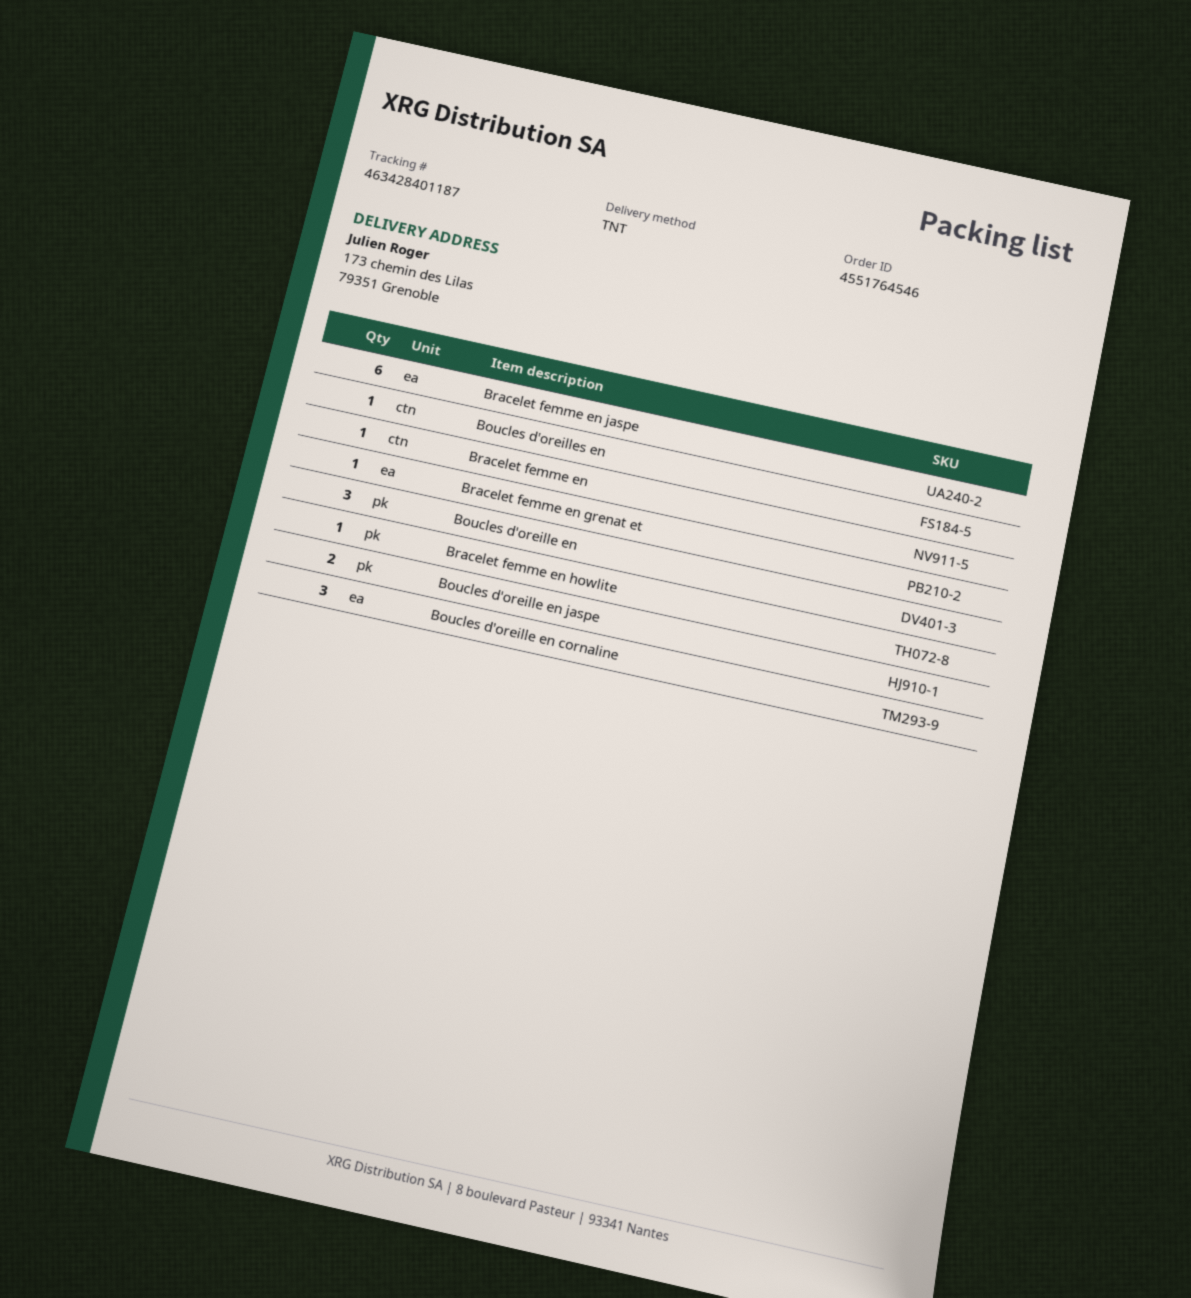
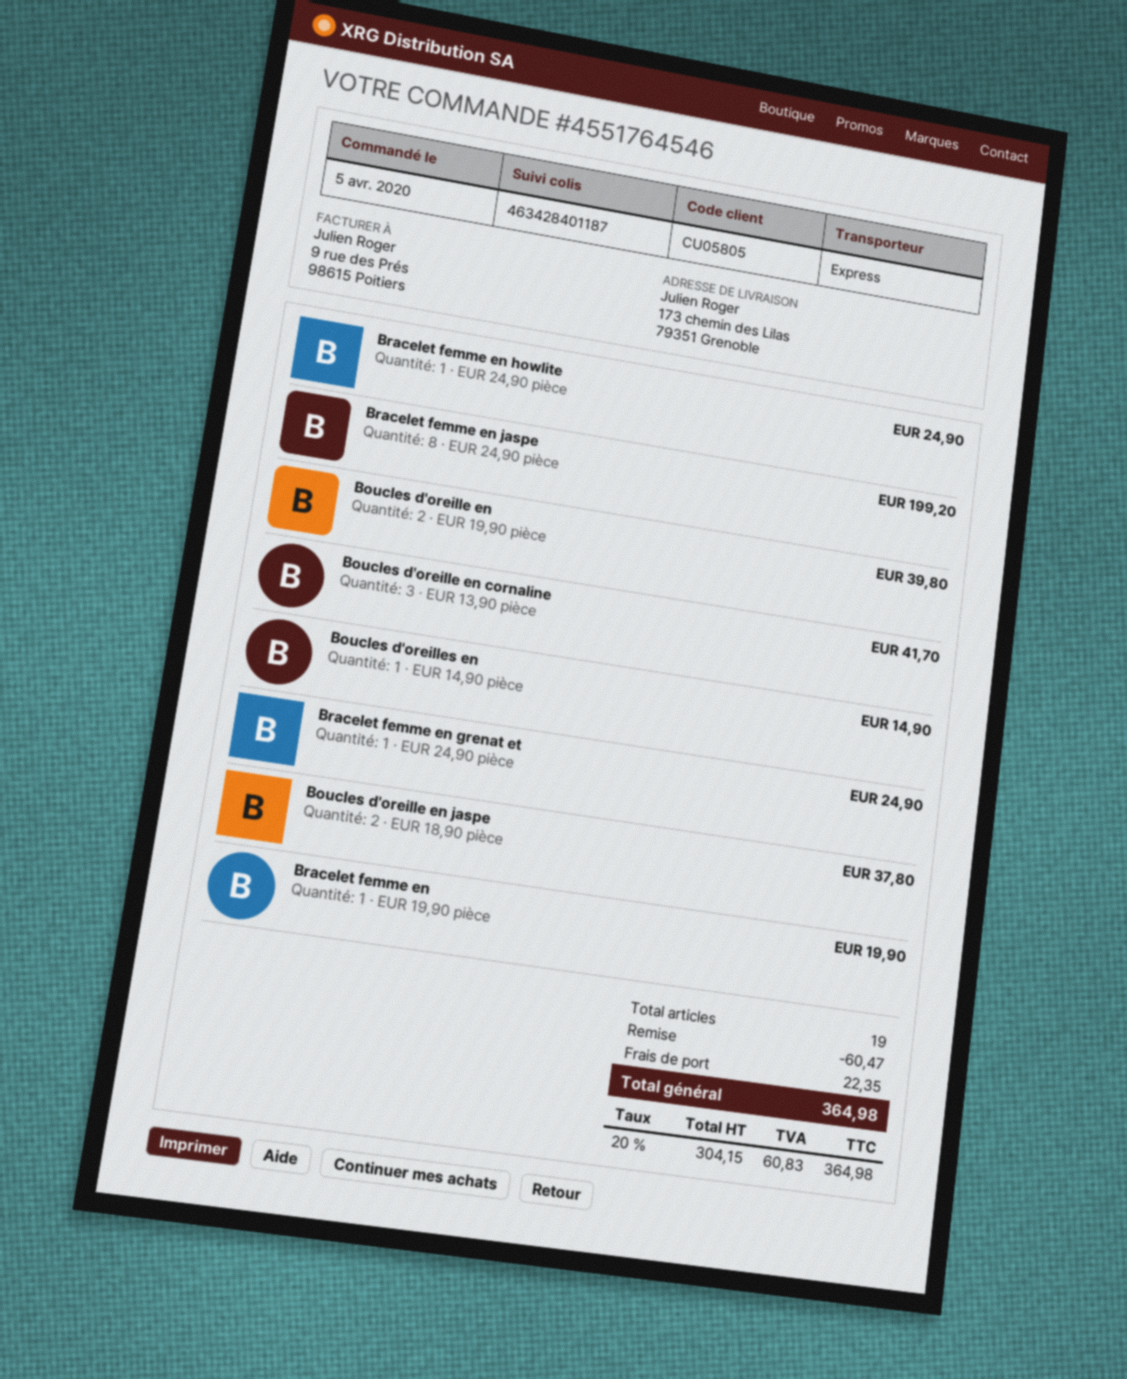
shipping method: TNT -> express
Bracelet femme en jaspe: 6 -> 8
Boucles d'oreille en: 3 -> 2

